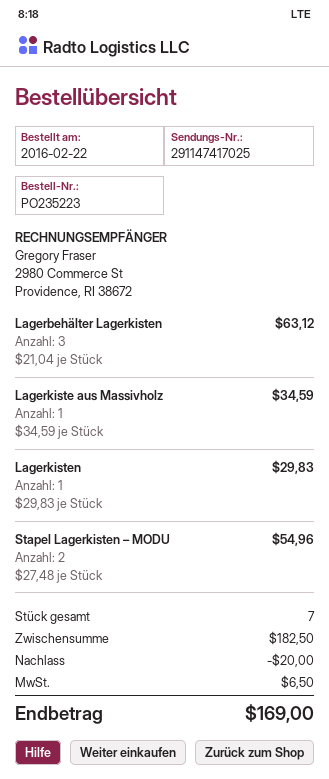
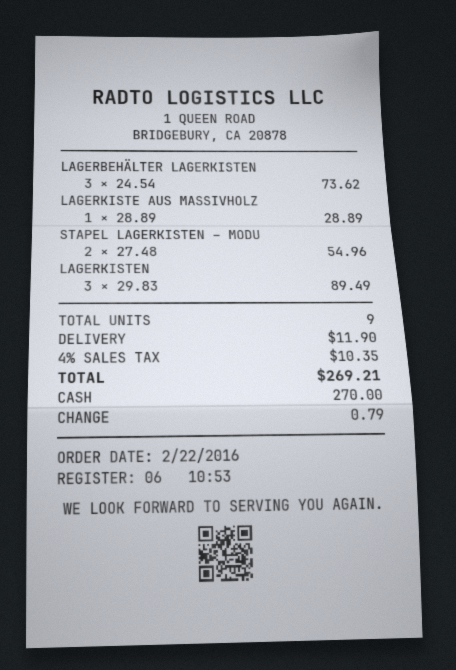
Lagerbehälter Lagerkisten: 3 x 21.04 = 63.12 -> 3 x 24.54 = 73.62
Lagerkiste aus Massivholz: 1 x 34.59 = 34.59 -> 1 x 28.89 = 28.89
Lagerkisten: 1 x 29.83 = 29.83 -> 3 x 29.83 = 89.49
total quantity: 7 -> 9
discount: 20.00 -> none
shipping: none -> 11.90
tax: 6.50 -> 10.35
total: 169.00 -> 269.21

